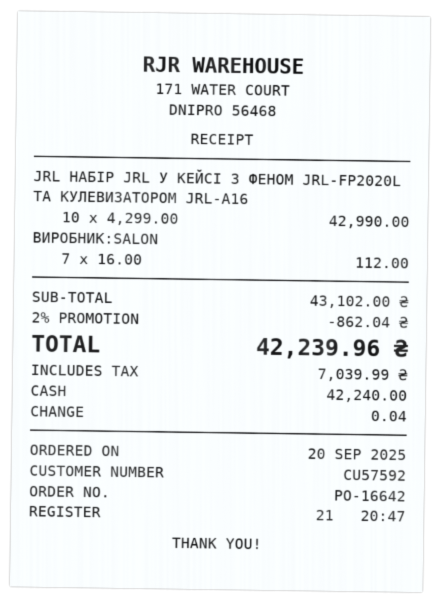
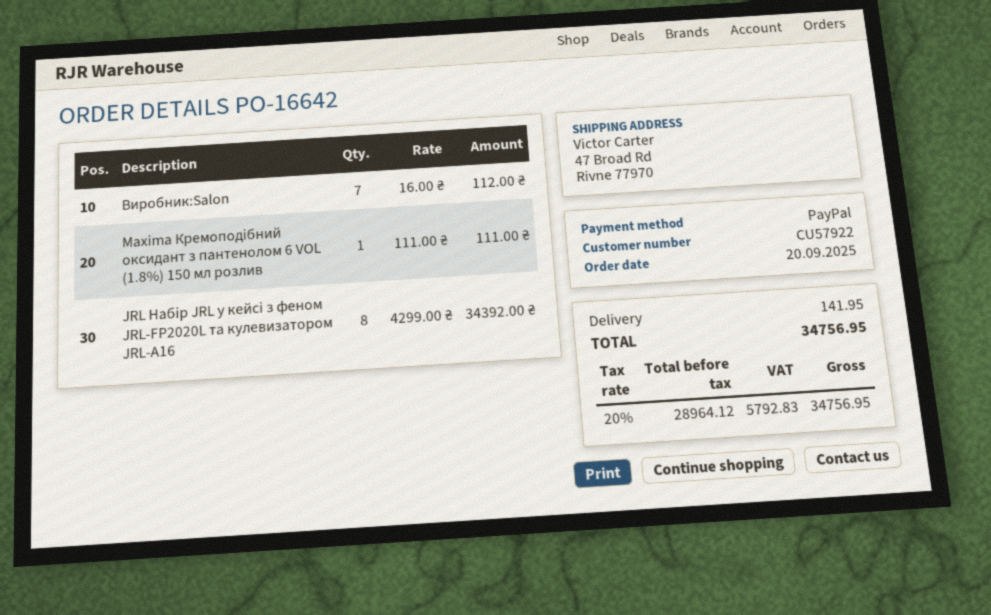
customer number: CU57592 -> CU57922
payment method: cash -> PayPal
JRL НАБІР JRL У КЕЙСІ З ФЕНОМ JRL-FP2020L ТА КУЛЕВИЗАТОРОМ JRL-A16: 10 x 4299.00 = 42990.00 -> 8 x 4299.00 = 34392.00
Maxima Кремоподібний оксидант з пантенолом 6 VOL (1.8%) 150 мл розлив: none -> 1 x 111.00 = 111.00
discount: 2% = 862.04 -> none
shipping: none -> 141.95
tax: 7039.99 -> 5792.83
total: 42239.96 -> 34756.95

